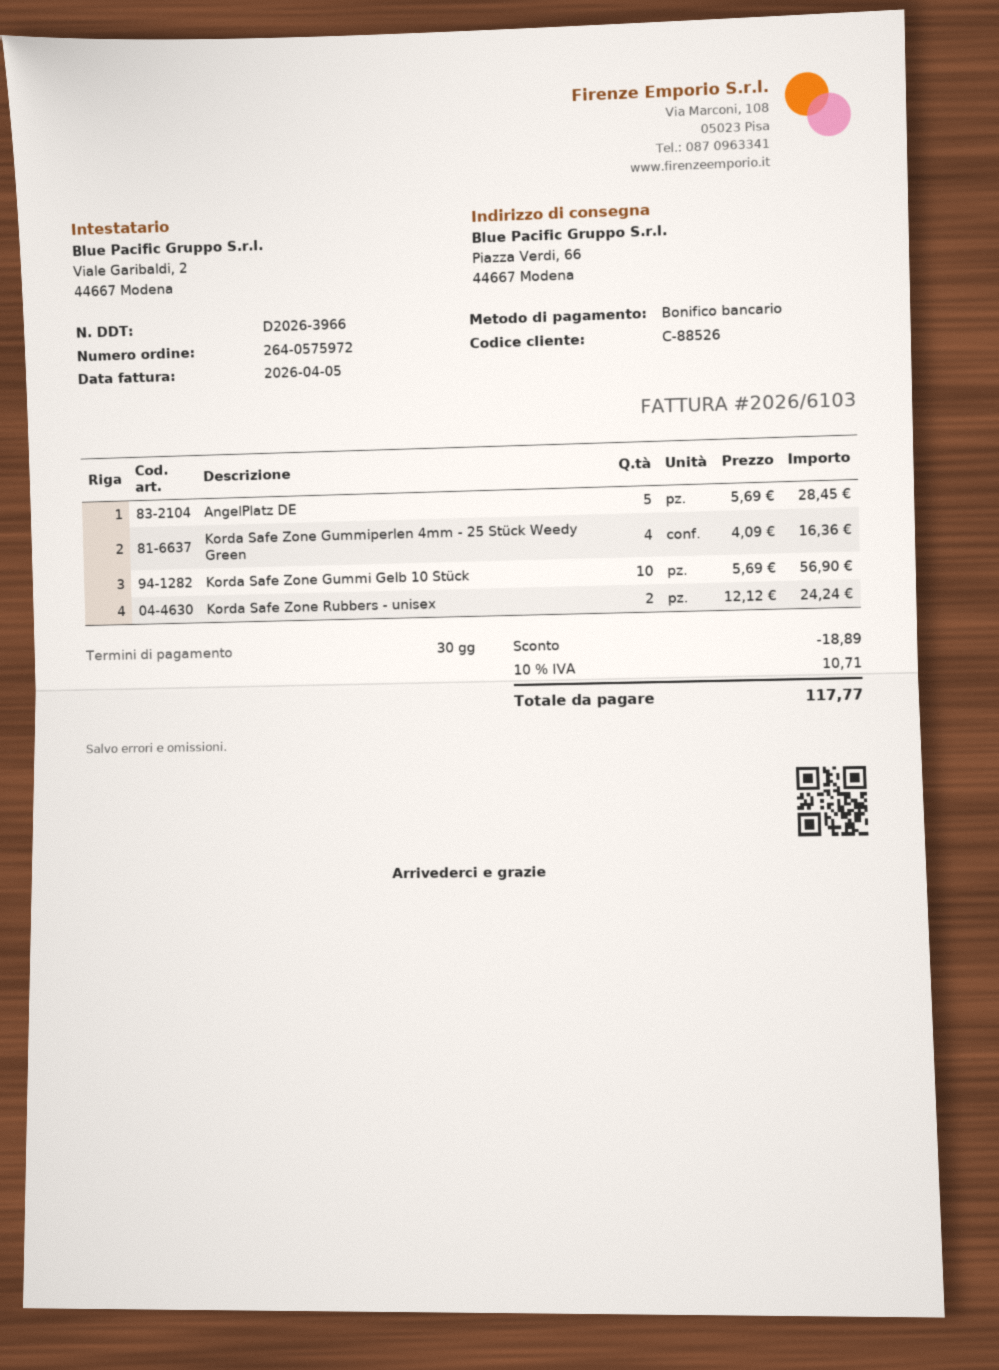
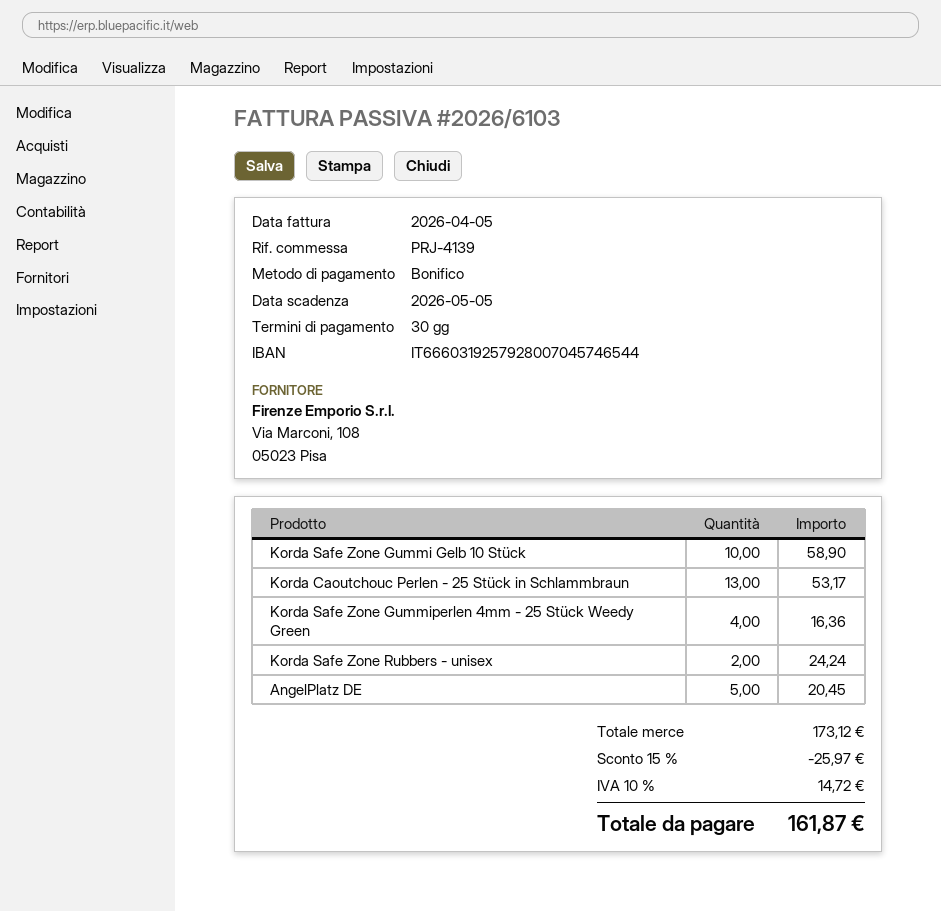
AngelPlatz DE: 5 for 28.45 -> 5 for 20.45
Korda Safe Zone Gummi Gelb 10 Stück: 10 for 56.90 -> 10 for 58.90
Korda Caoutchouc Perlen - 25 Stück in Schlammbraun: none -> 13 for 53.17
discount: 18.89 -> 25.97
tax: 10% = 10.71 -> 10% = 14.72
total: 117.77 -> 161.87

